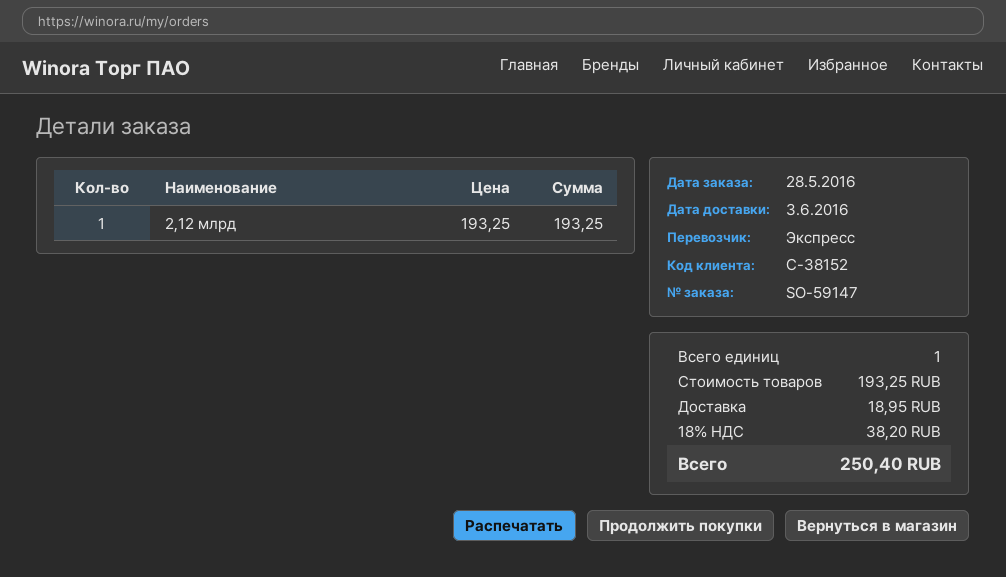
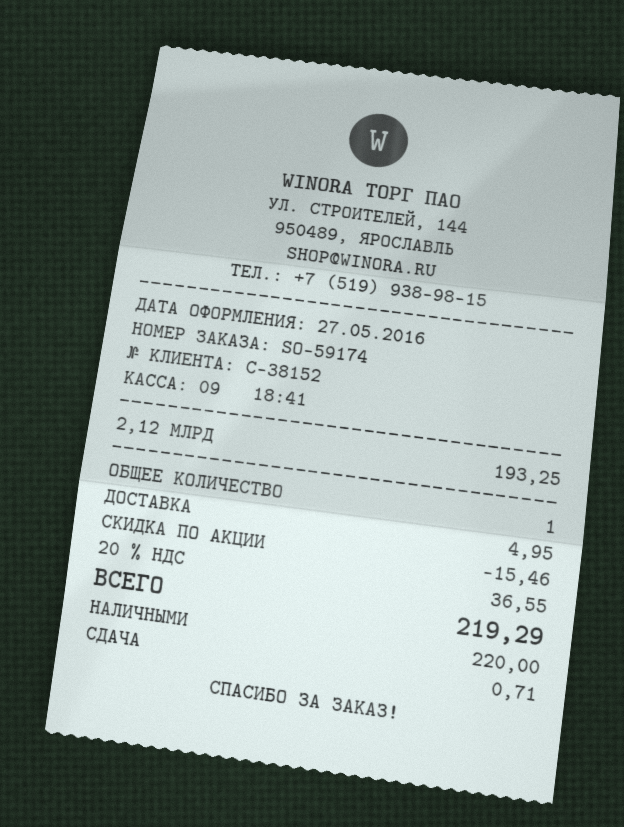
order number: SO-59147 -> SO-59174
order date: 2016-05-28 -> 2016-05-27
discount: none -> 15.46
shipping: 18.95 -> 4.95
tax: 18% = 38.20 -> 20% = 36.55
total: 250.40 -> 219.29

